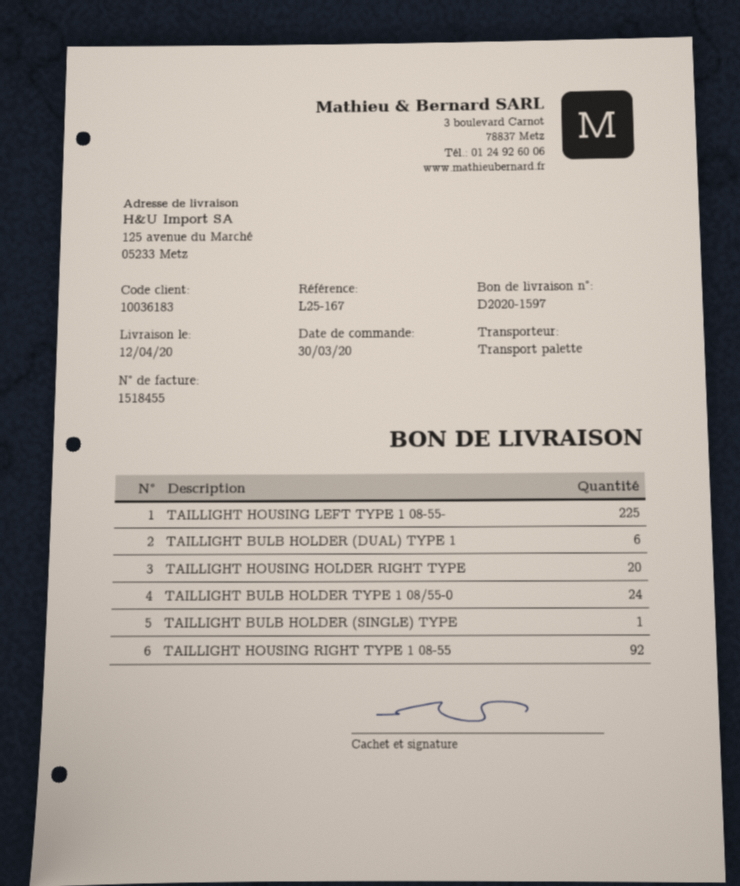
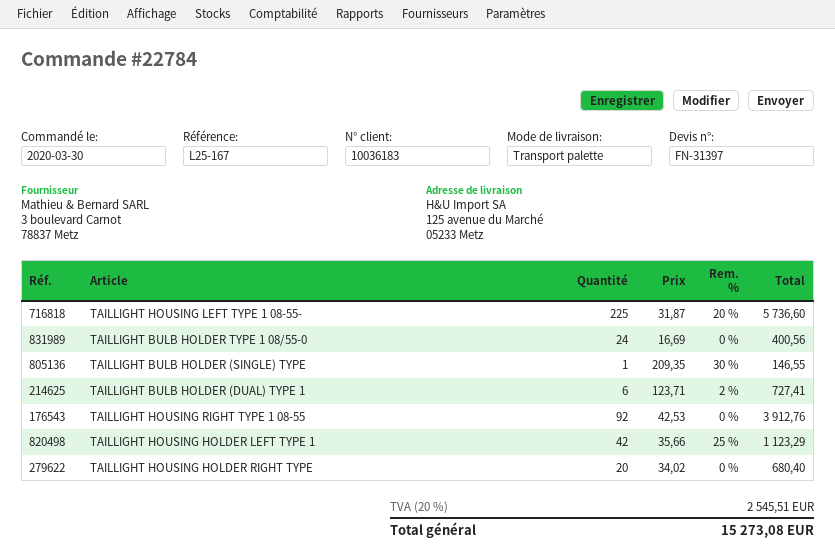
TAILLIGHT HOUSING HOLDER LEFT TYPE 1: none -> 42

